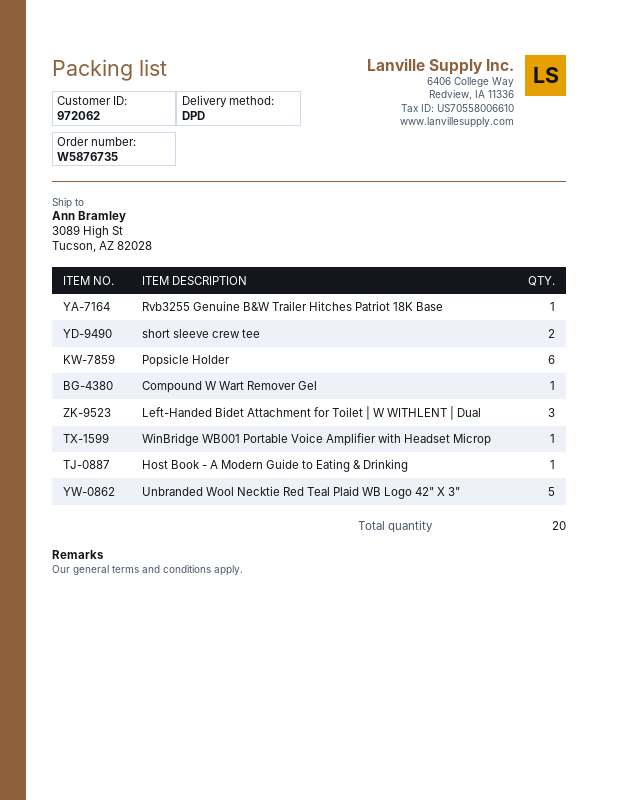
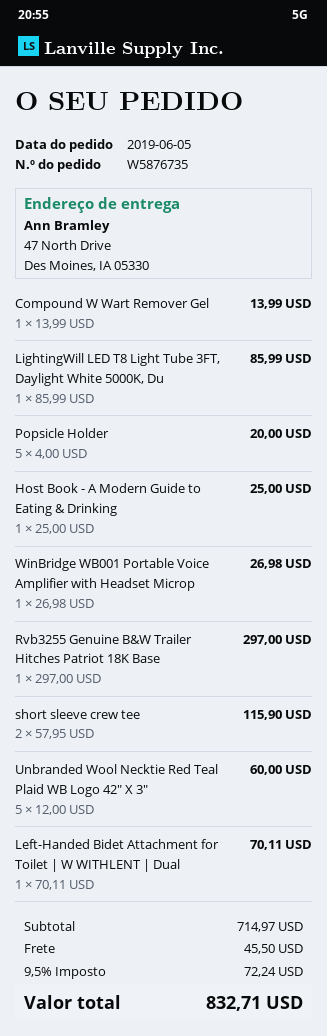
ship to: 3089 High St, Tucson, AZ 82028 -> 47 North Drive, Des Moines, IA 05330
Popsicle Holder: 6 -> 5
Left-Handed Bidet Attachment for Toilet | W WITHLENT | Dual: 3 -> 1
LightingWill LED T8 Light Tube 3FT, Daylight White 5000K, Du: none -> 1

